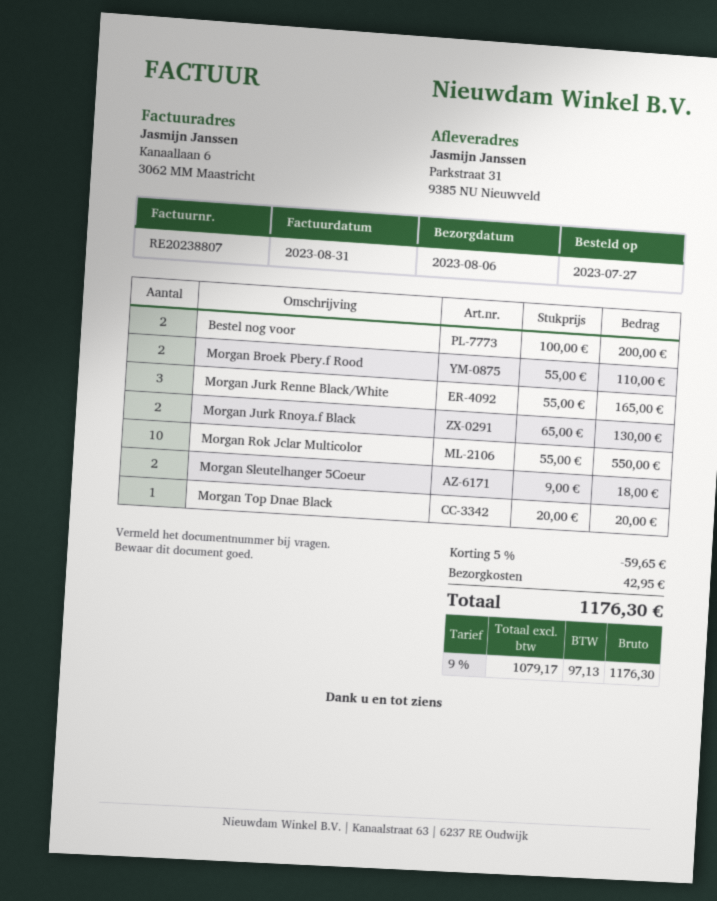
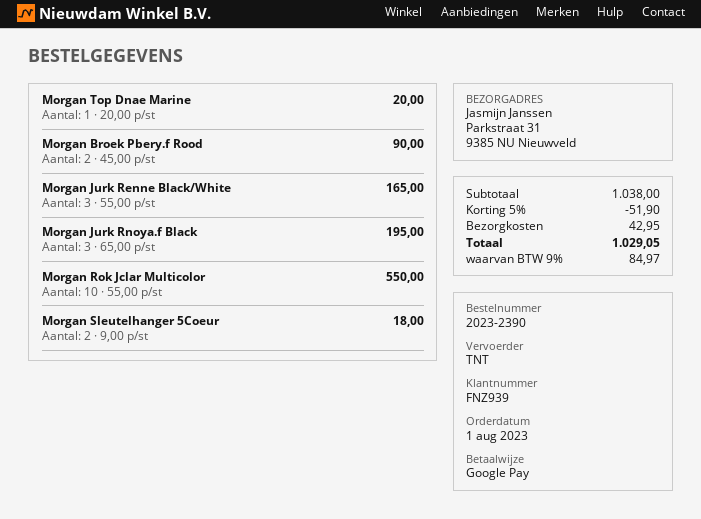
order date: 2023-07-27 -> 2023-08-01
Bestel nog voor: 2 x 100.00 = 200.00 -> none
Morgan Broek Pbery.f Rood: 2 x 55.00 = 110.00 -> 2 x 45.00 = 90.00
Morgan Jurk Rnoya.f Black: 2 x 65.00 = 130.00 -> 3 x 65.00 = 195.00
Morgan Top Dnae Black: 1 x 20.00 = 20.00 -> none
Morgan Top Dnae Marine: none -> 1 x 20.00 = 20.00
discount: 5% = 59.65 -> 5% = 51.90
tax: 9% = 97.13 -> 9% = 84.97
total: 1176.30 -> 1029.05

